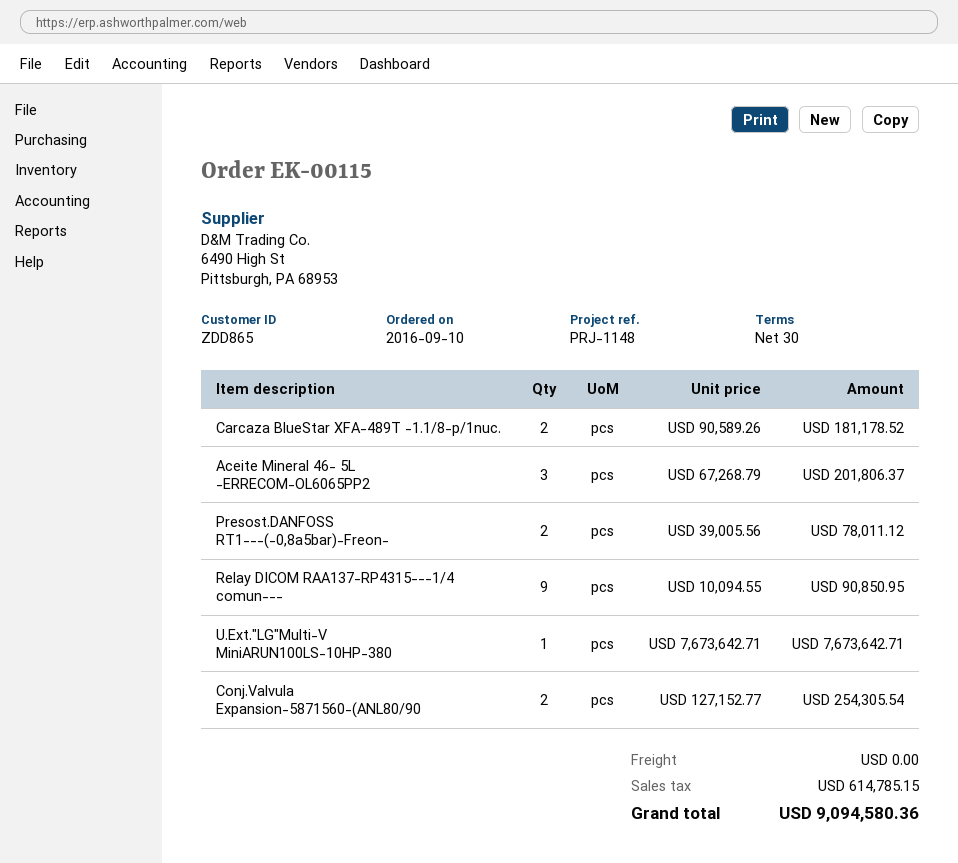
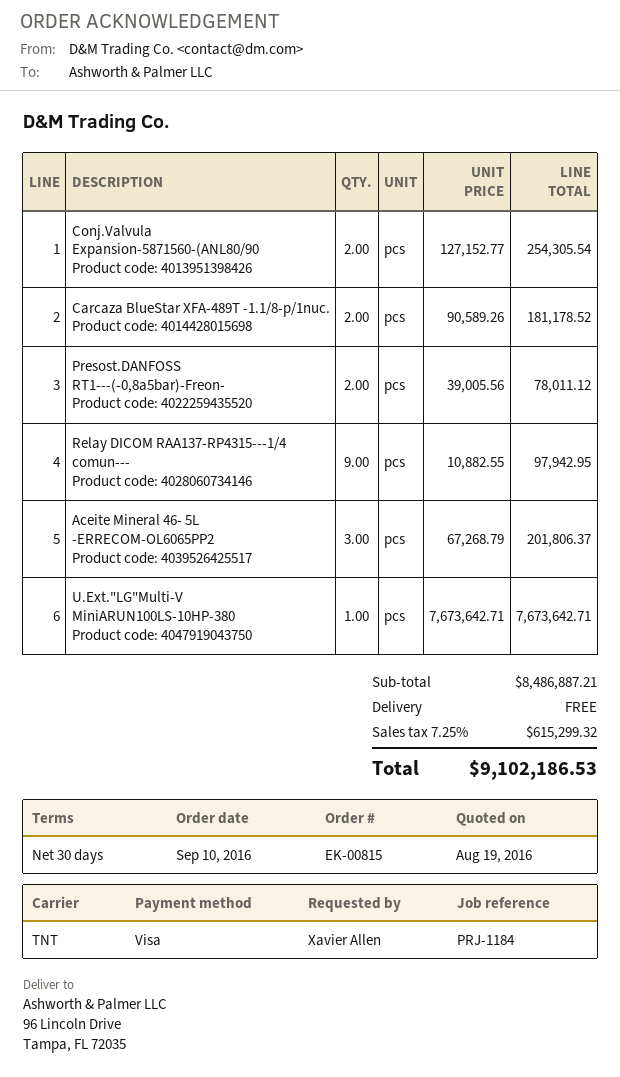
order number: EK-00115 -> EK-00815
reference: PRJ-1148 -> PRJ-1184
Relay DICOM RAA137-RP4315---1/4 comun---: 9 x 10094.55 = 90850.95 -> 9 x 10882.55 = 97942.95
tax: 614785.15 -> 615299.32
total: 9094580.36 -> 9102186.53

